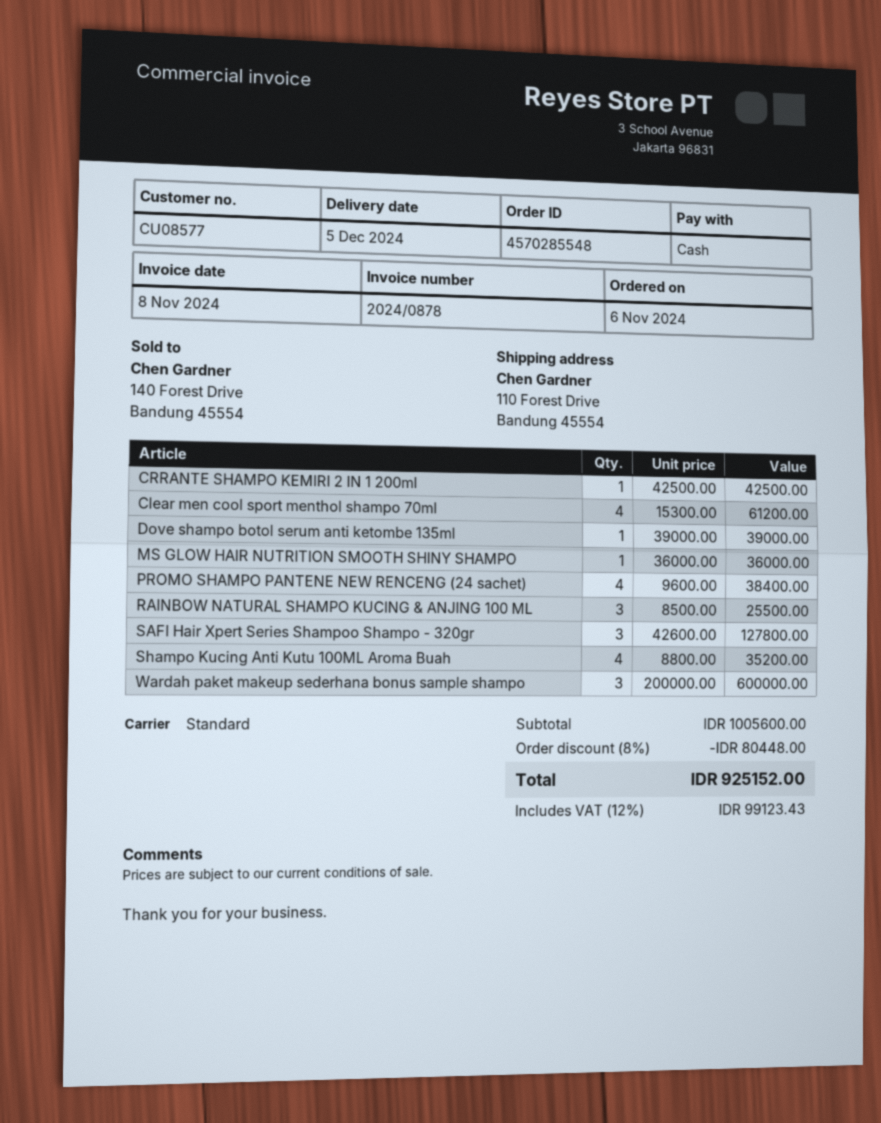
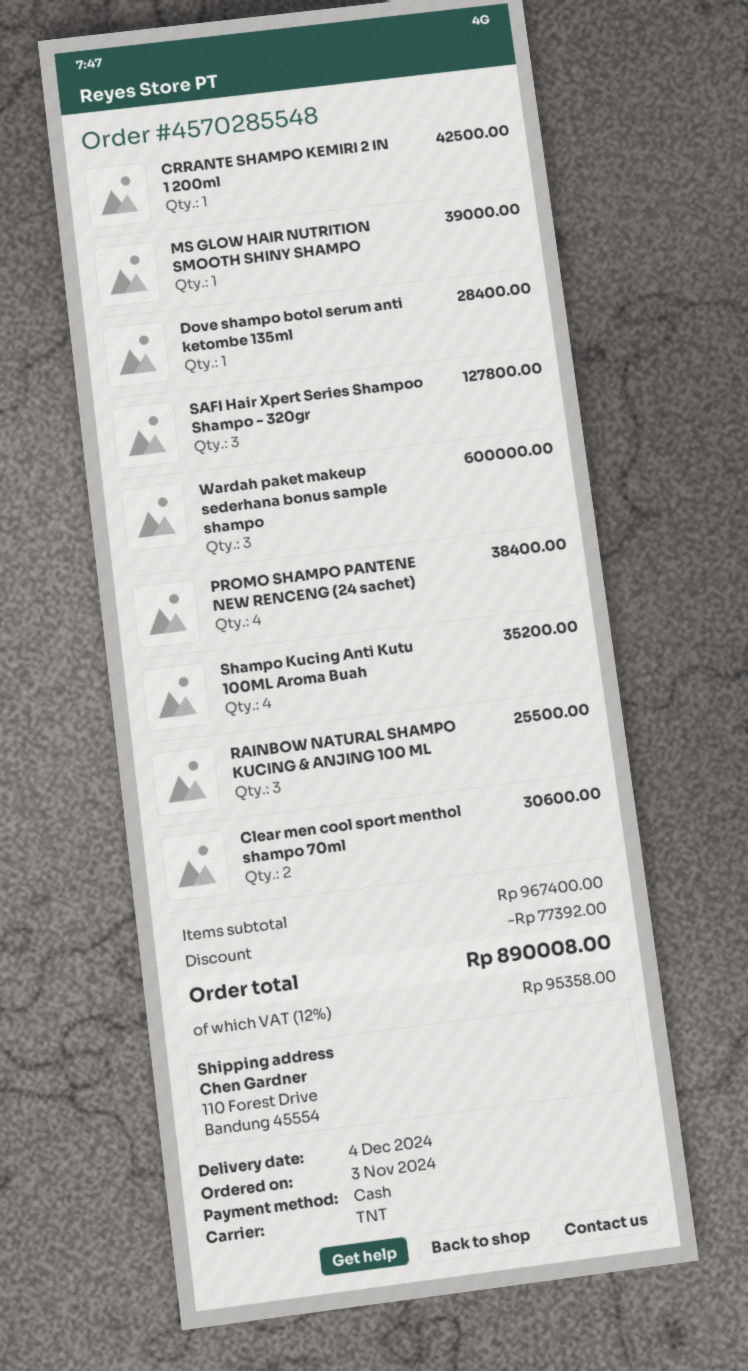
order date: 2024-11-06 -> 2024-11-03
delivery date: 2024-12-05 -> 2024-12-04
shipping method: standard -> TNT
Clear men cool sport menthol shampo 70ml: 4 for 61200.00 -> 2 for 30600.00
Dove shampo botol serum anti ketombe 135ml: 1 for 39000.00 -> 1 for 28400.00
MS GLOW HAIR NUTRITION SMOOTH SHINY SHAMPO: 1 for 36000.00 -> 1 for 39000.00
subtotal: 1005600.00 -> 967400.00
discount: 80448.00 -> 77392.00
tax: 12% = 99123.43 -> 12% = 95358.00
total: 925152.00 -> 890008.00

